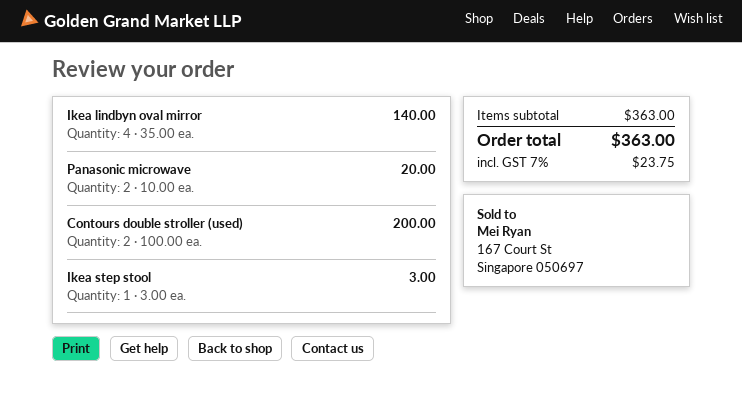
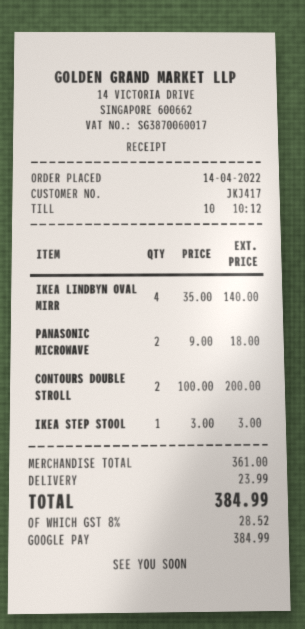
Panasonic microwave: 2 x 10.00 = 20.00 -> 2 x 9.00 = 18.00
subtotal: 363.00 -> 361.00
shipping: none -> 23.99
tax: 7% = 23.75 -> 8% = 28.52
total: 363.00 -> 384.99

